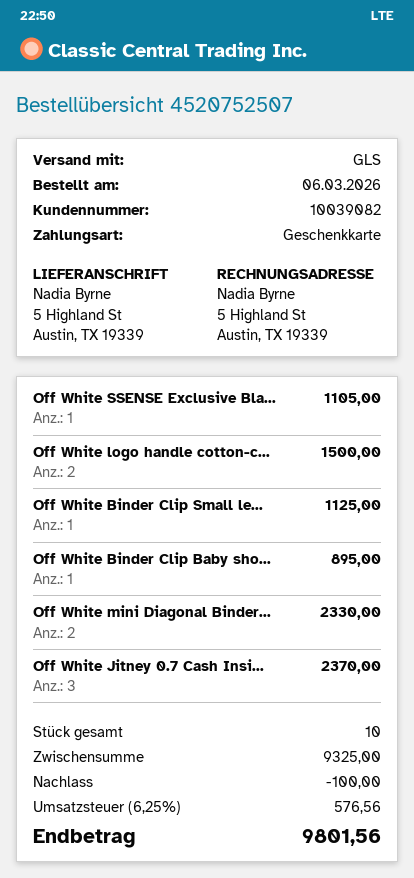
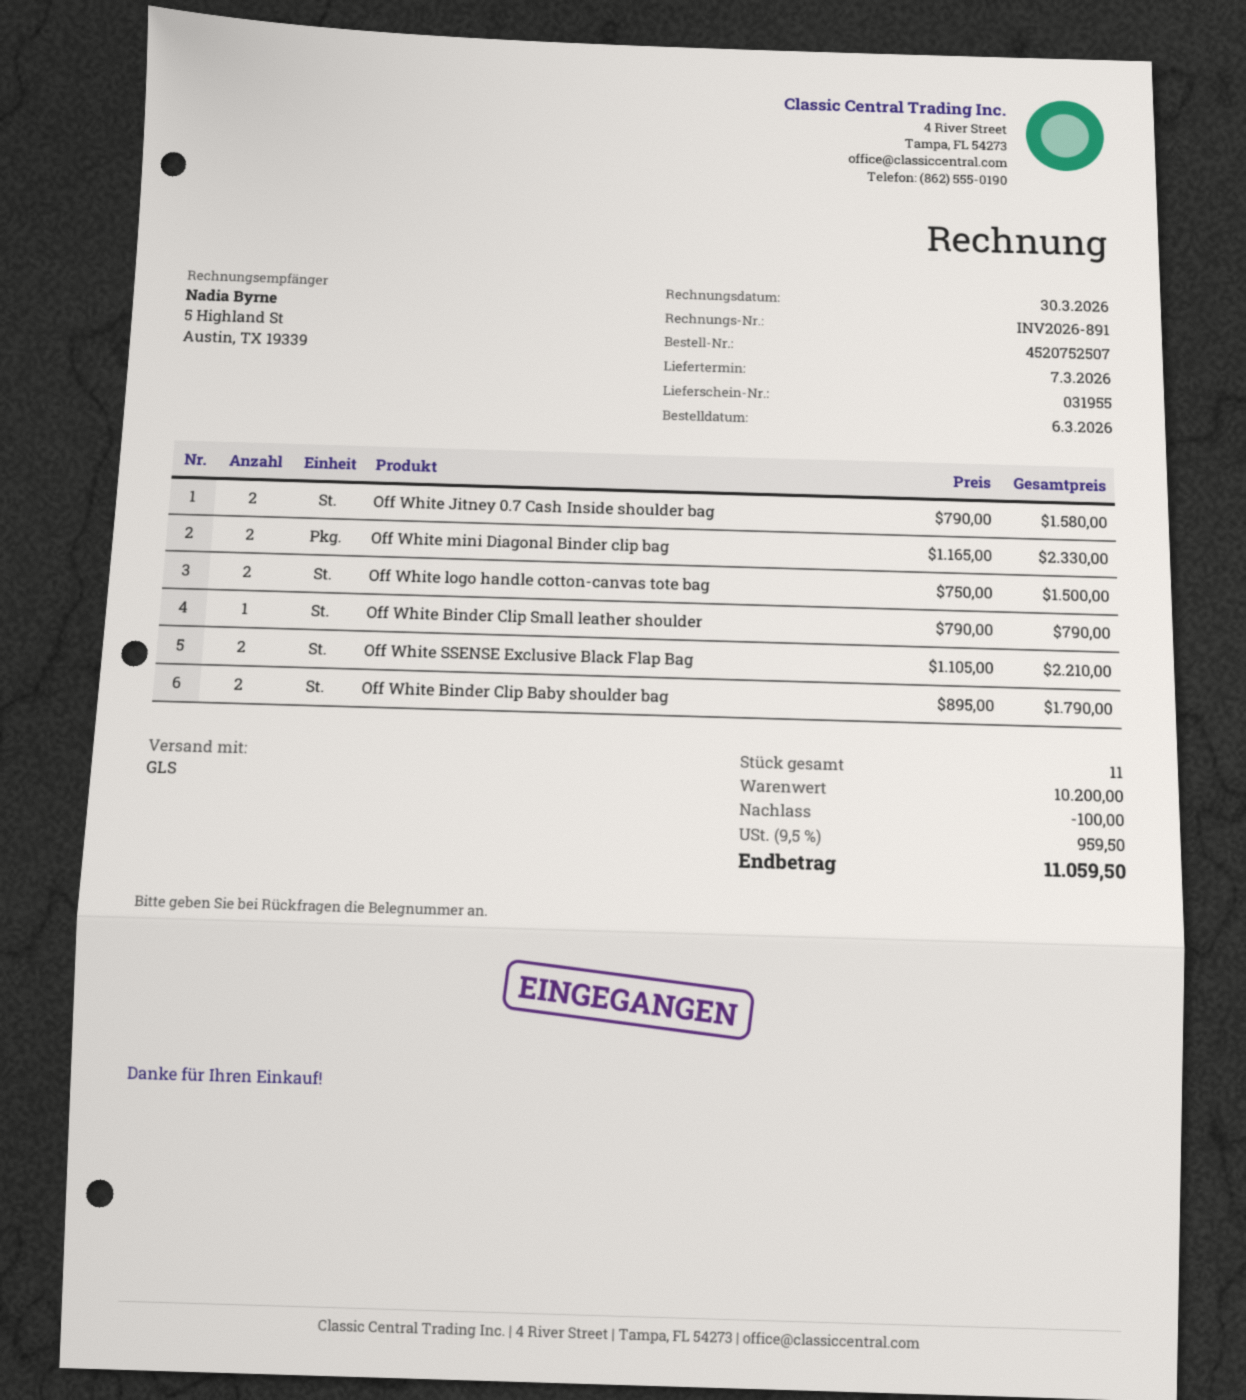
Off White SSENSE Exclusive Bla...: 1 for 1105.00 -> 2 for 2210.00
Off White Binder Clip Small le...: 1 for 1125.00 -> 1 for 790.00
Off White Binder Clip Baby sho...: 1 for 895.00 -> 2 for 1790.00
Off White Jitney 0.7 Cash Insi...: 3 for 2370.00 -> 2 for 1580.00
total quantity: 10 -> 11
subtotal: 9325.00 -> 10200.00
tax: 6.25% = 576.56 -> 9.5% = 959.50
total: 9801.56 -> 11059.50

